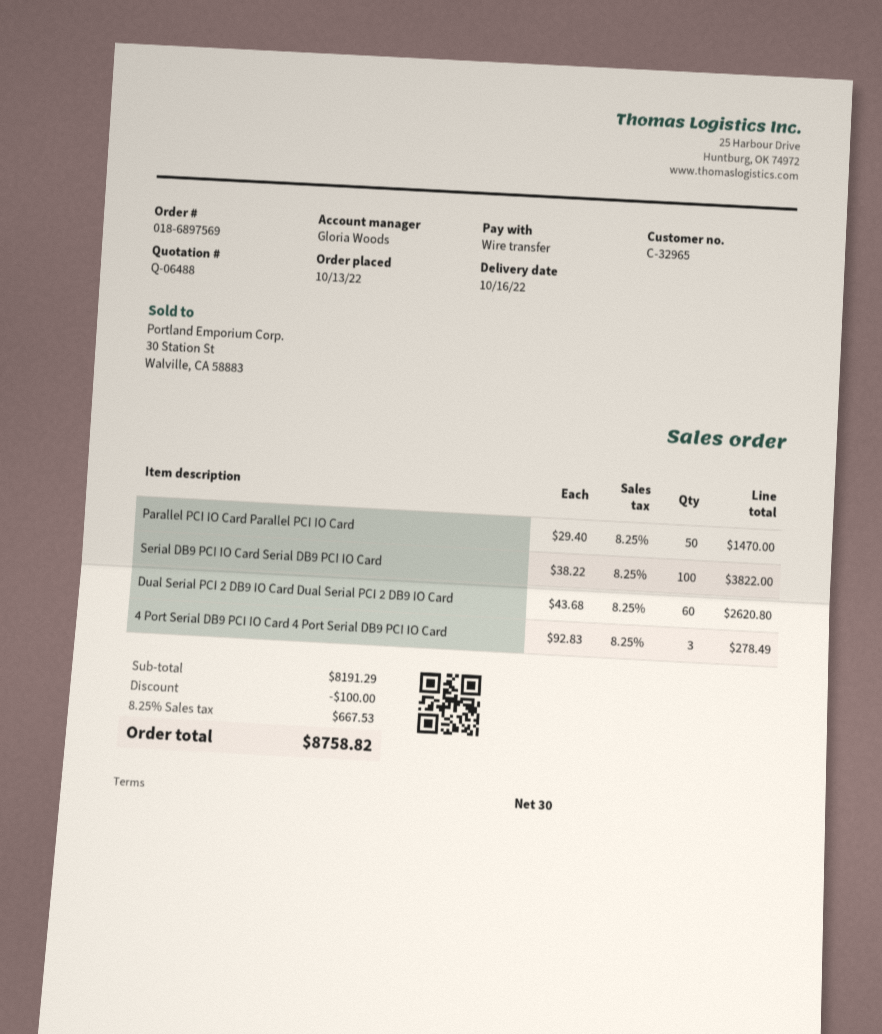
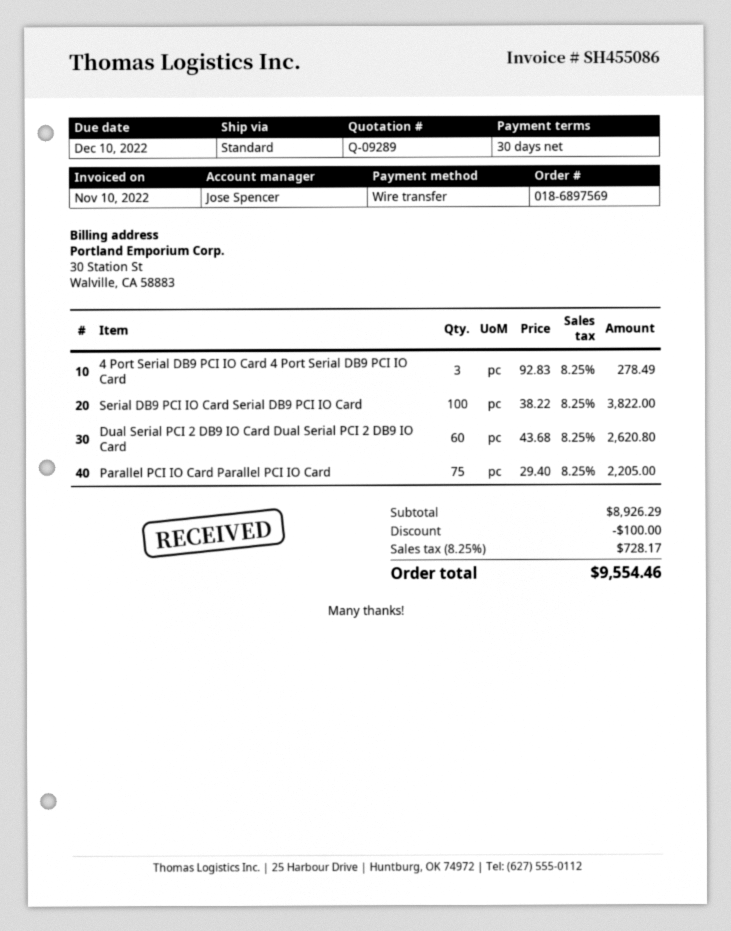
quote number: Q-06488 -> Q-09289
sales rep: Gloria Woods -> Jose Spencer
Parallel PCI IO Card Parallel PCI IO Card: 50 x 29.40 = 1470.00 -> 75 x 29.40 = 2205.00
subtotal: 8191.29 -> 8926.29
tax: 8.25% = 667.53 -> 8.25% = 728.17
total: 8758.82 -> 9554.46

